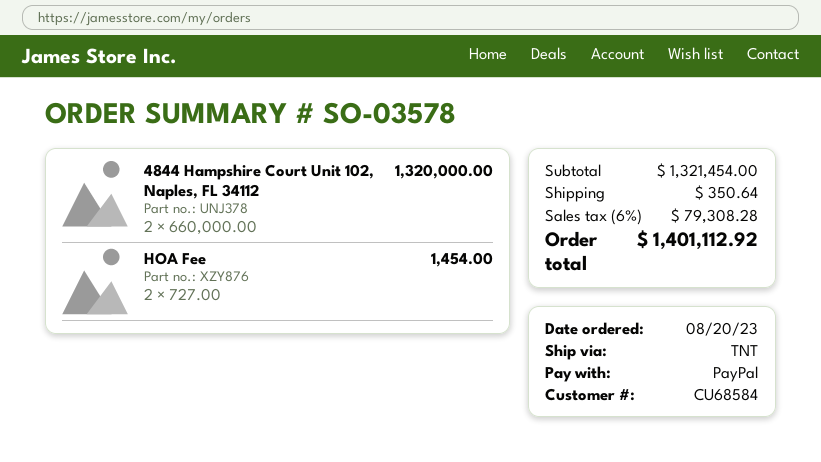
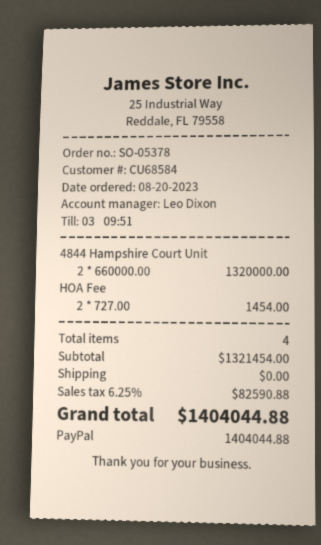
order number: SO-03578 -> SO-05378
shipping: 350.64 -> 0.00
tax: 6% = 79308.28 -> 6.25% = 82590.88
total: 1401112.92 -> 1404044.88

